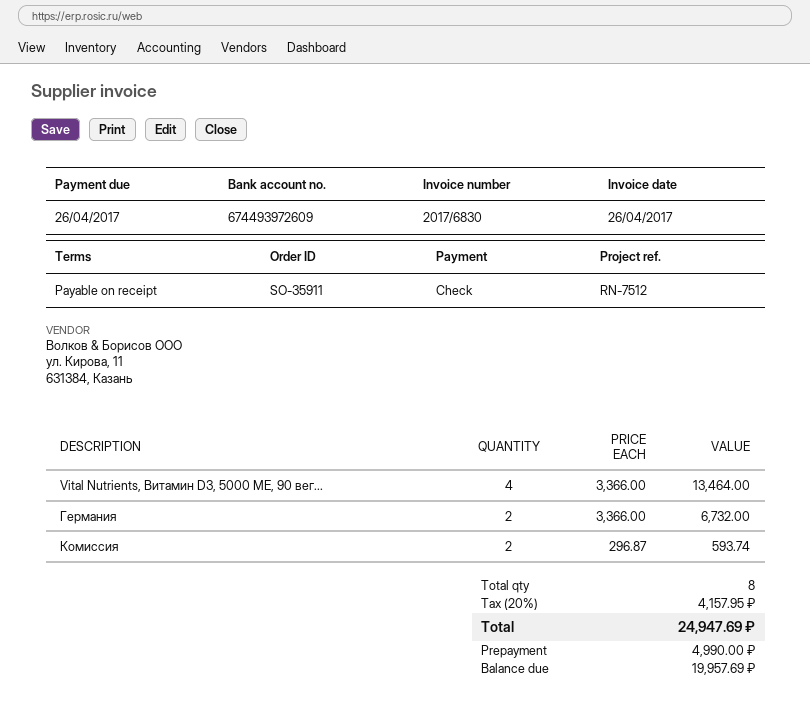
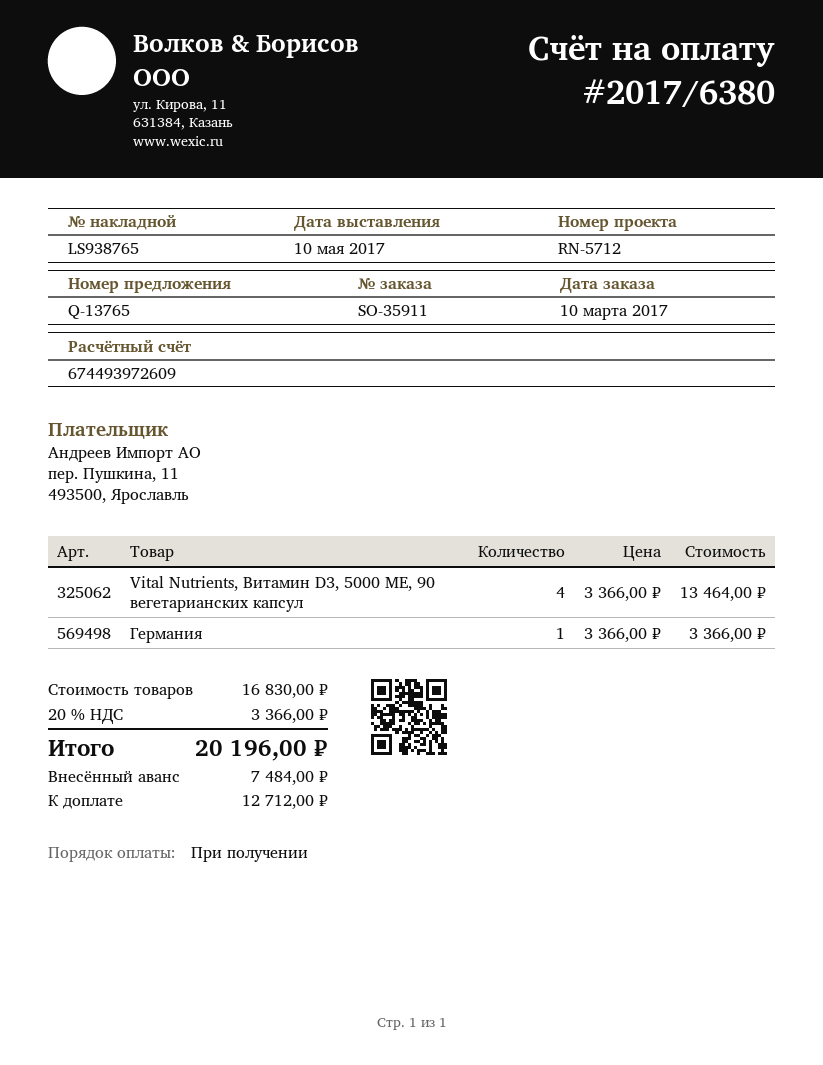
invoice number: 2017/6830 -> 2017/6380
invoice date: 2017-04-26 -> 2017-05-10
reference: RN-7512 -> RN-5712
Германия: 2 x 3366.00 = 6732.00 -> 1 x 3366.00 = 3366.00
Комиссия: 2 x 296.87 = 593.74 -> none
tax: 20% = 4157.95 -> 20% = 3366.00
total: 24947.69 -> 20196.00
deposit: 4990.00 -> 7484.00
balance: 19957.69 -> 12712.00

